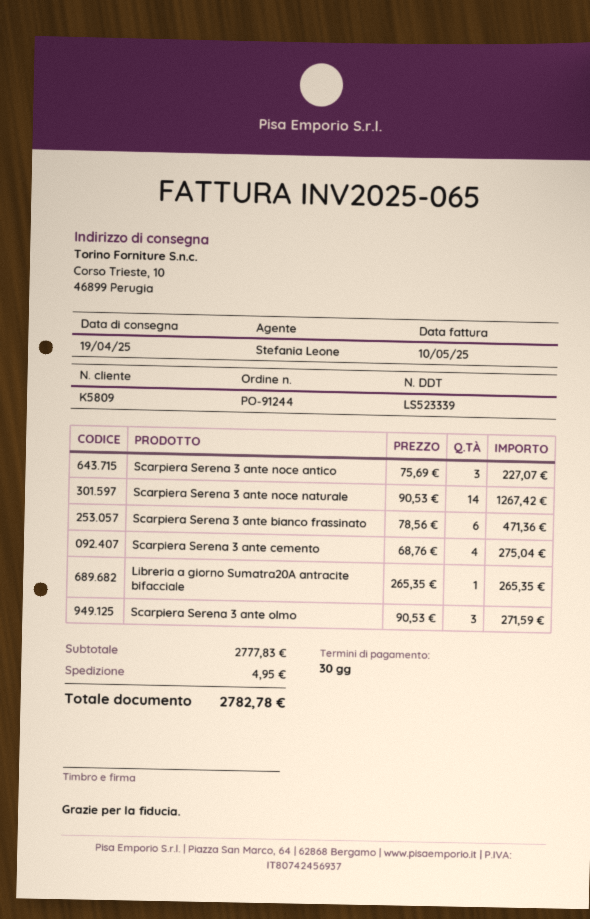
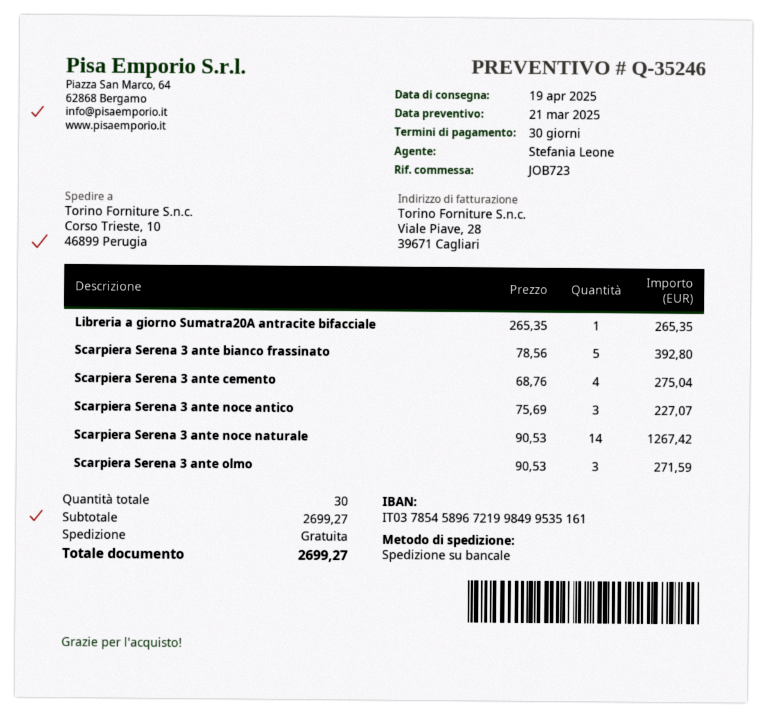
Scarpiera Serena 3 ante bianco frassinato: 6 x 78.56 = 471.36 -> 5 x 78.56 = 392.80
subtotal: 2777.83 -> 2699.27
shipping: 4.95 -> 0.00
total: 2782.78 -> 2699.27

